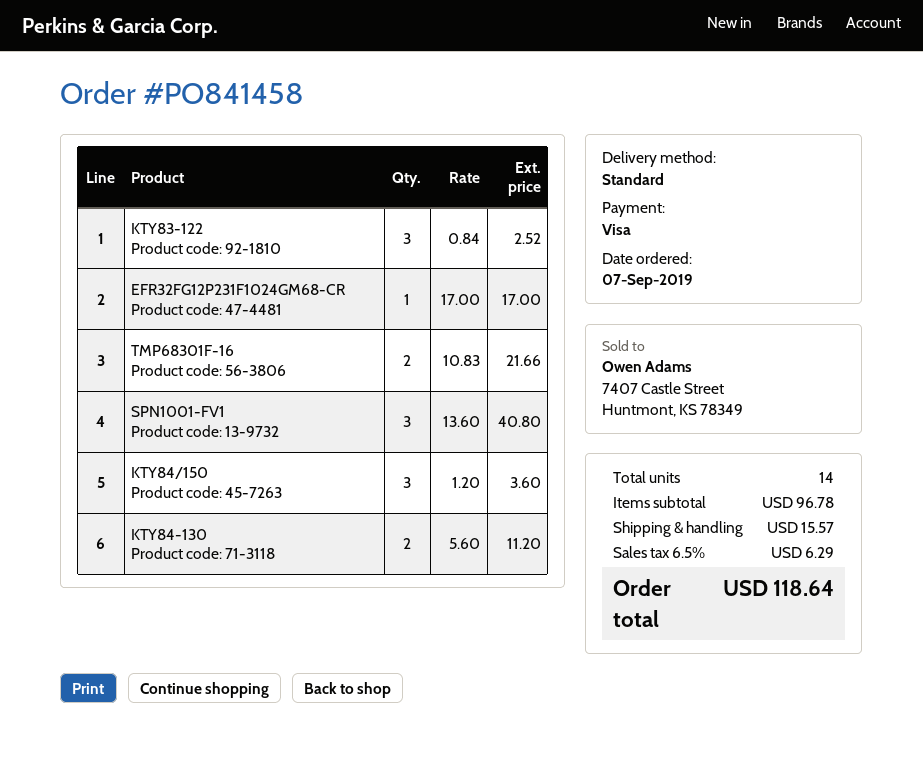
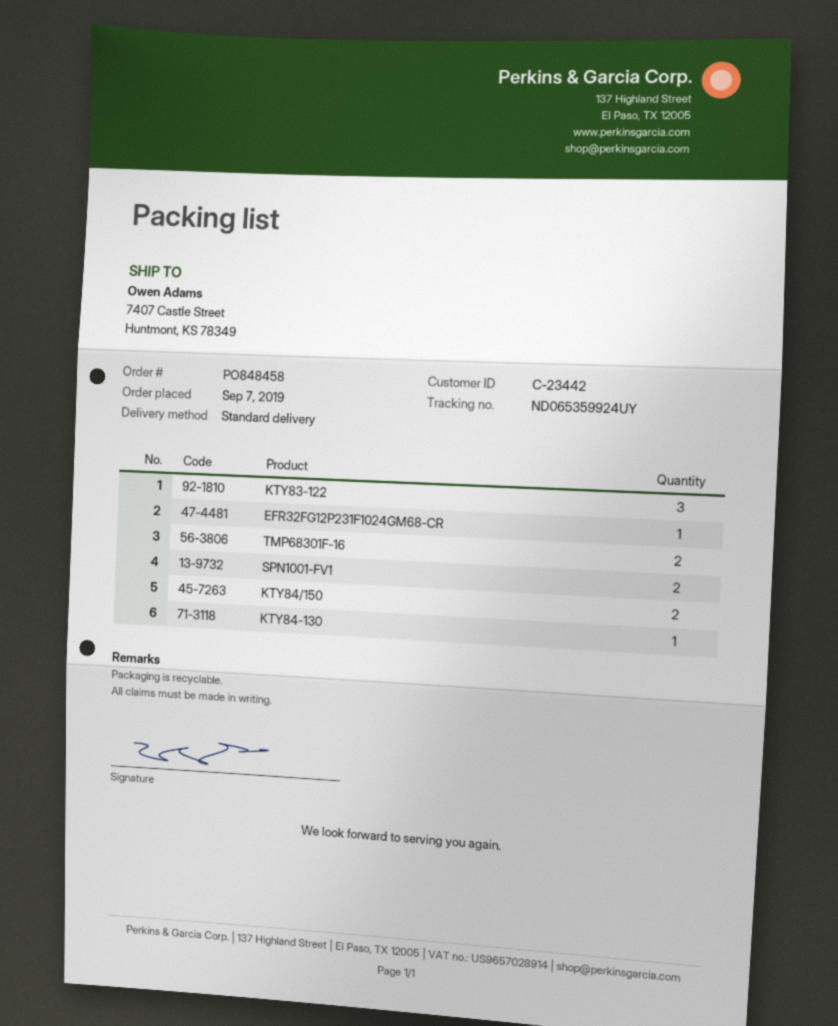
order number: PO841458 -> PO848458
SPN1001-FV1: 3 -> 2
KTY84/150: 3 -> 2
KTY84-130: 2 -> 1

